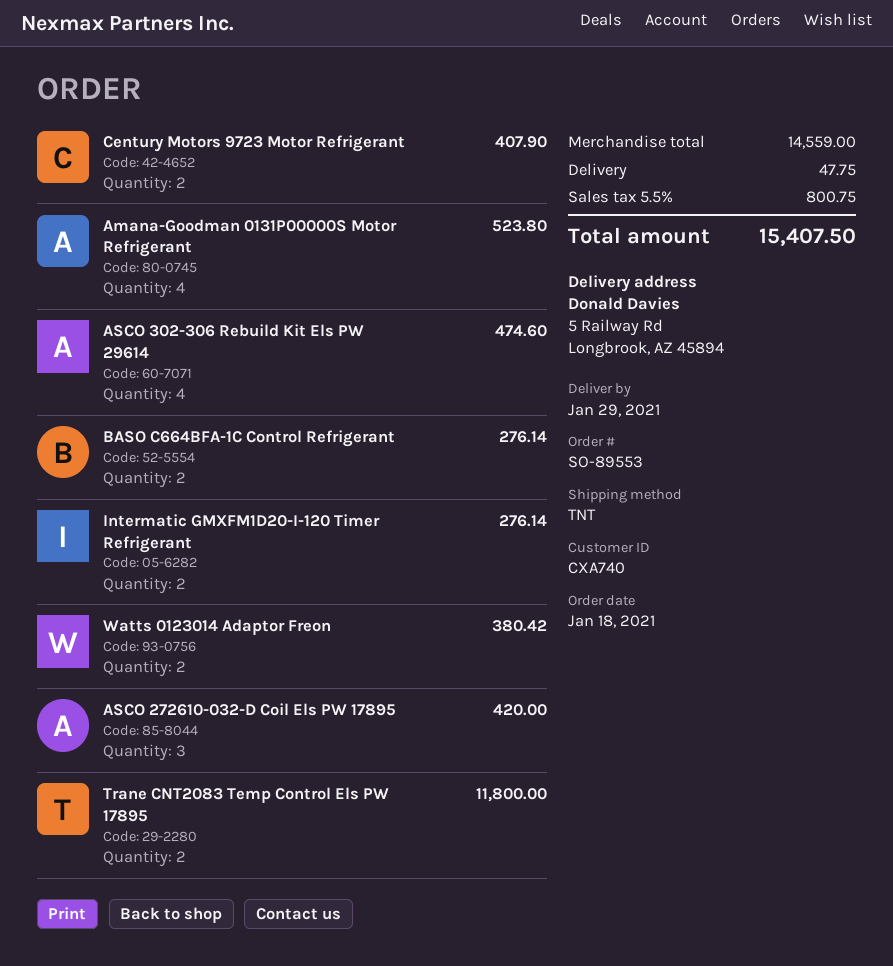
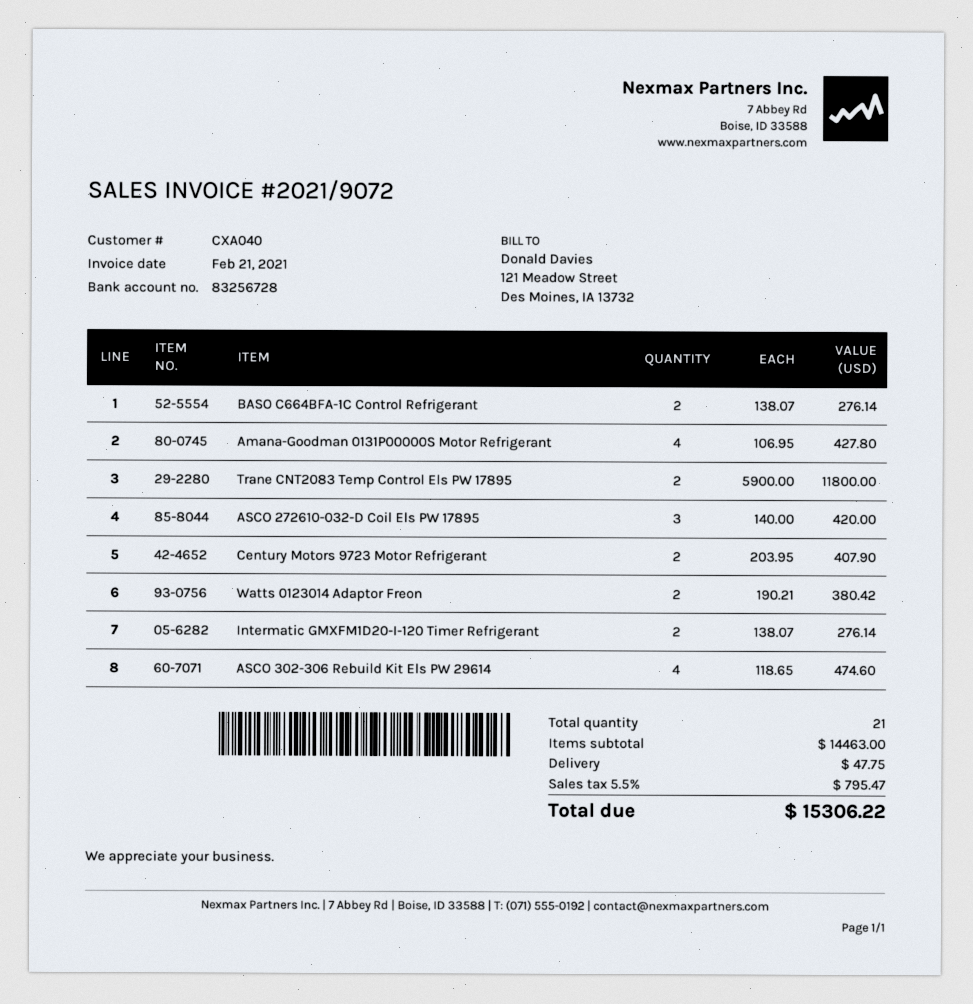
customer number: CXA740 -> CXA040
Amana-Goodman 0131P00000S Motor Refrigerant: 4 for 523.80 -> 4 for 427.80
subtotal: 14559.00 -> 14463.00
tax: 5.5% = 800.75 -> 5.5% = 795.47
total: 15407.50 -> 15306.22

